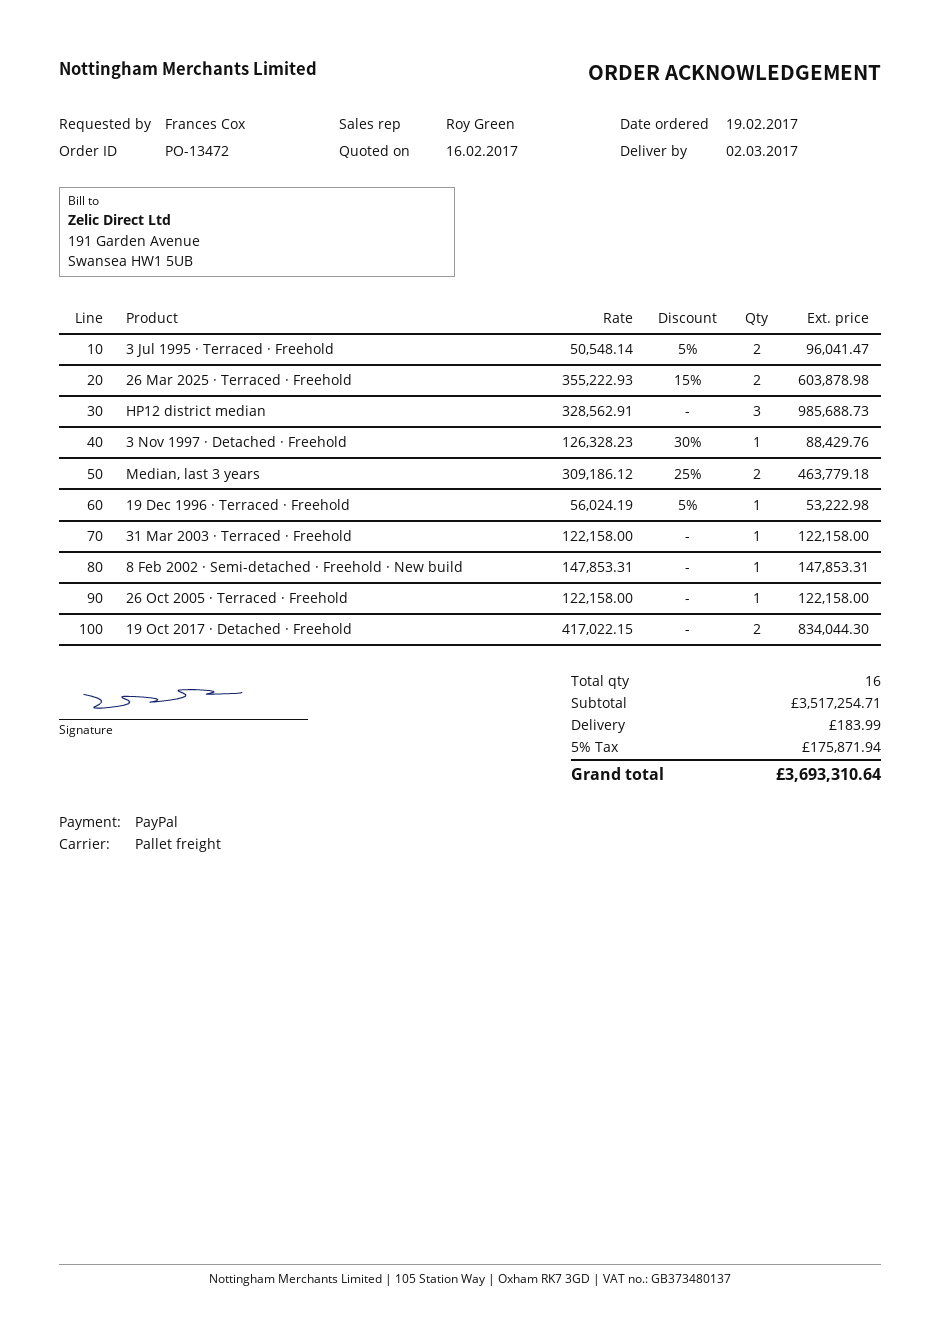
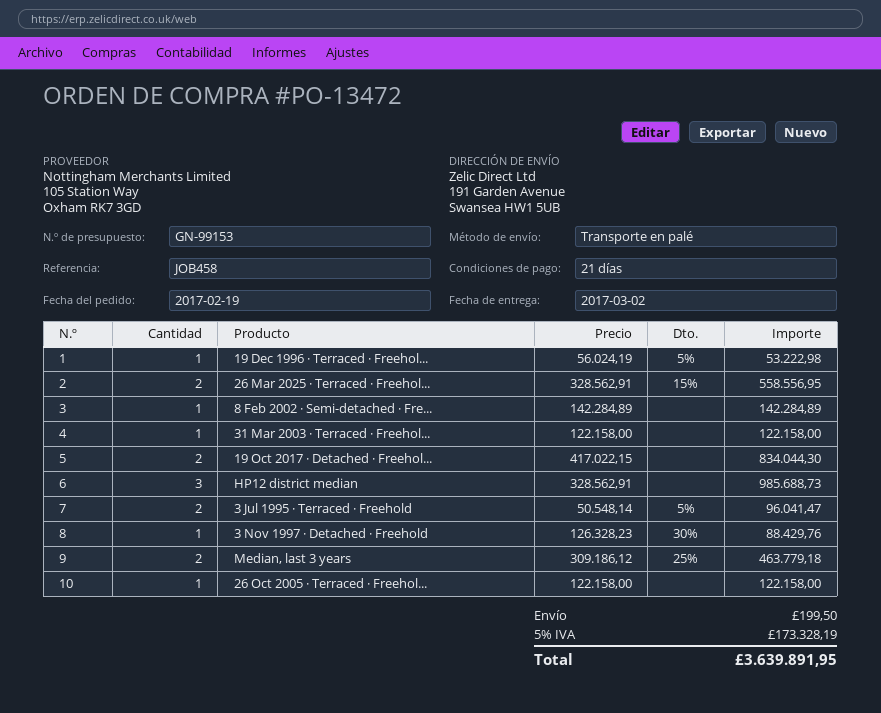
26 Mar 2025 · Terraced · Freehold: 2 x 355222.93 - 15% = 603878.98 -> 2 x 328562.91 - 15% = 558556.95
8 Feb 2002 · Semi-detached · Freehold · New build: 1 x 147853.31 = 147853.31 -> 1 x 142284.89 = 142284.89
shipping: 183.99 -> 199.50
tax: 5% = 175871.94 -> 5% = 173328.19
total: 3693310.64 -> 3639891.95

